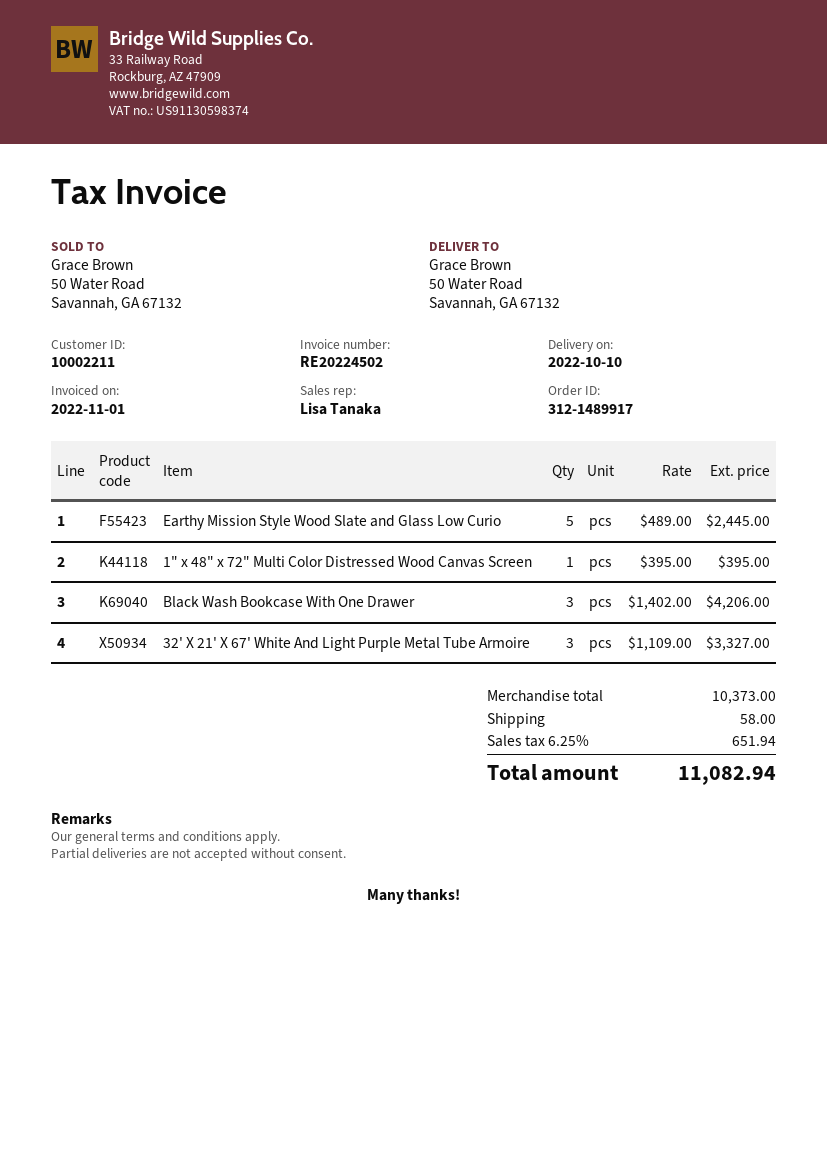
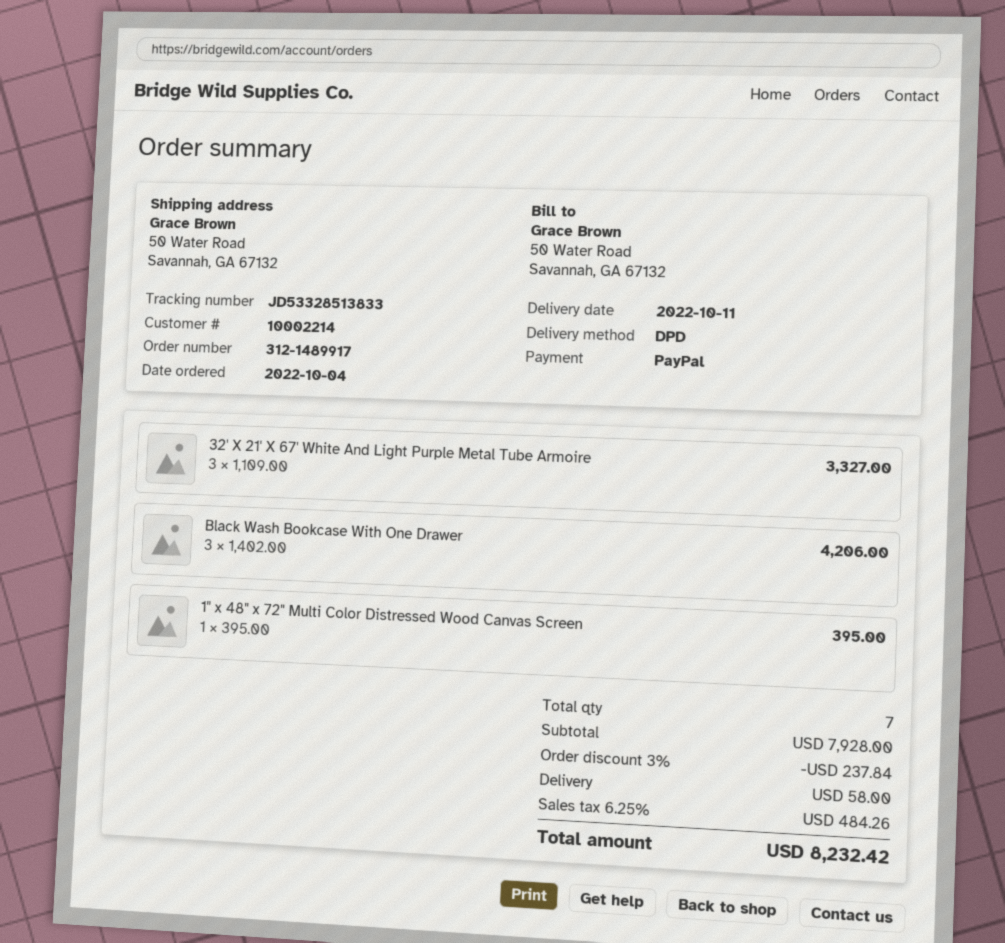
delivery date: 2022-10-10 -> 2022-10-11
customer number: 10002211 -> 10002214
Earthy Mission Style Wood Slate and Glass Low Curio: 5 x 489.00 = 2445.00 -> none
subtotal: 10373.00 -> 7928.00
discount: none -> 3% = 237.84
tax: 6.25% = 651.94 -> 6.25% = 484.26
total: 11082.94 -> 8232.42

